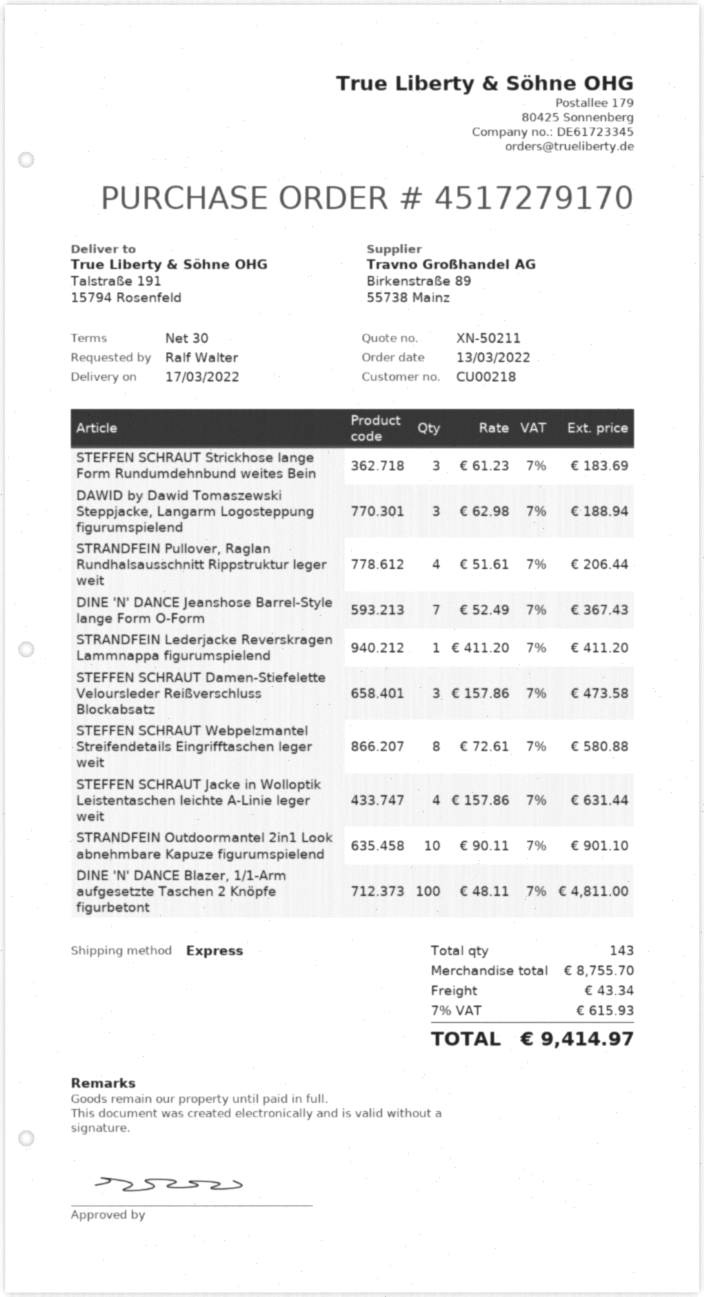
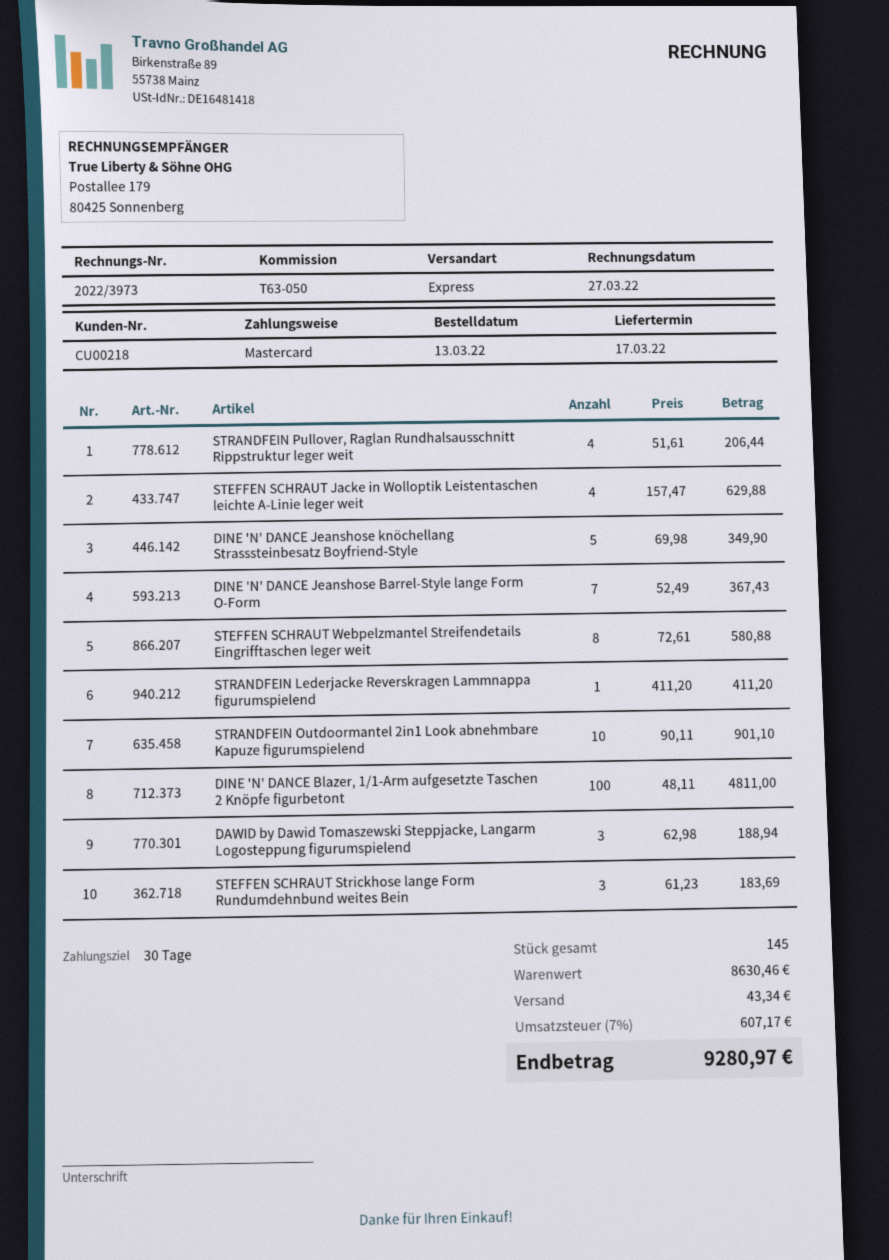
STEFFEN SCHRAUT Damen-Stiefelette Veloursleder Reißverschluss Blockabsatz: 3 x 157.86 = 473.58 -> none
STEFFEN SCHRAUT Jacke in Wolloptik Leistentaschen leichte A-Linie leger weit: 4 x 157.86 = 631.44 -> 4 x 157.47 = 629.88
DINE 'N' DANCE Jeanshose knöchellang Strasssteinbesatz Boyfriend-Style: none -> 5 x 69.98 = 349.90
total quantity: 143 -> 145
subtotal: 8755.70 -> 8630.46
tax: 7% = 615.93 -> 7% = 607.17
total: 9414.97 -> 9280.97

